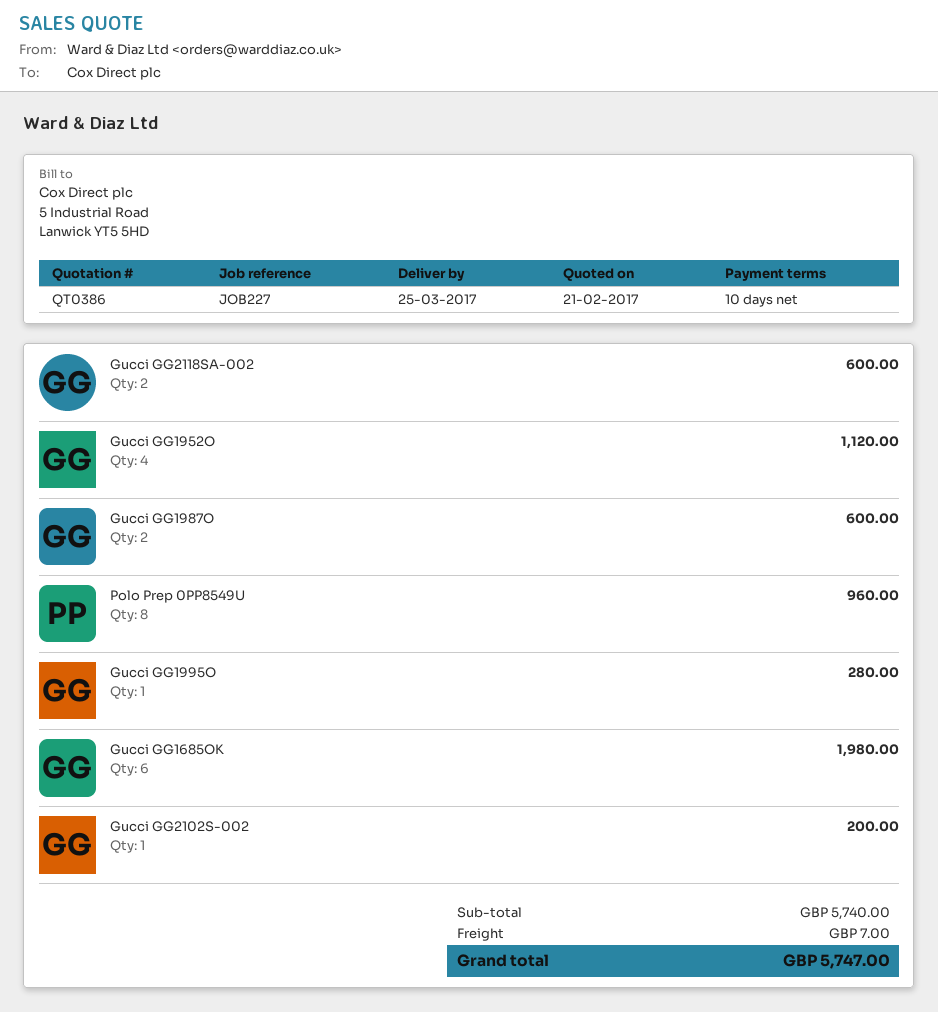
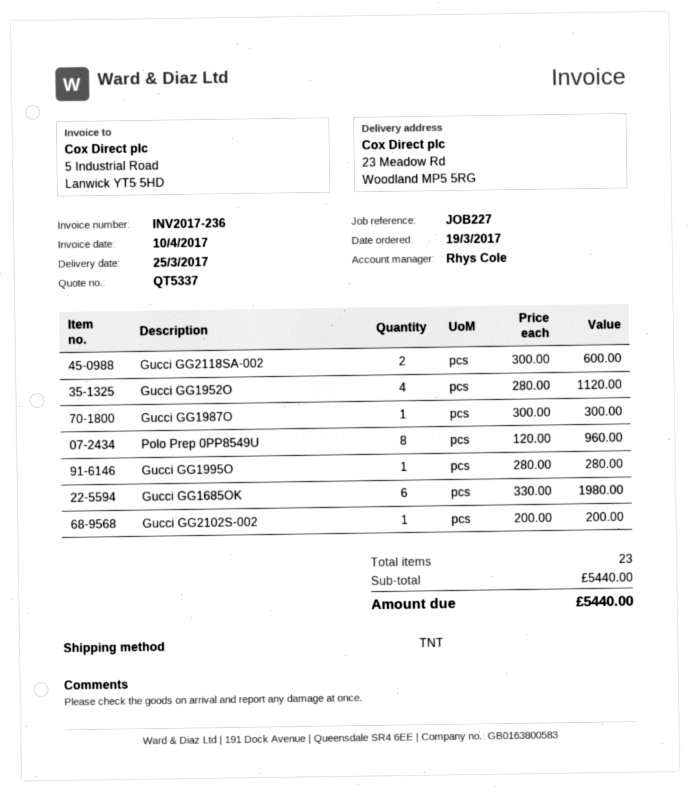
quote number: QT0386 -> QT5337
Gucci GG1987O: 2 for 600.00 -> 1 for 300.00
subtotal: 5740.00 -> 5440.00
shipping: 7.00 -> none
total: 5747.00 -> 5440.00

